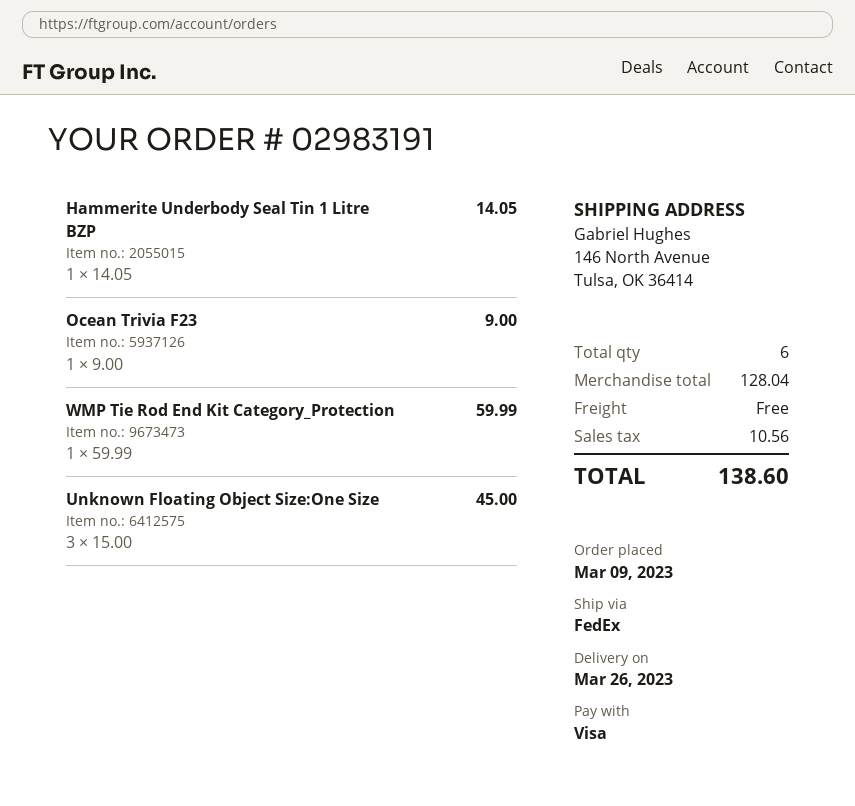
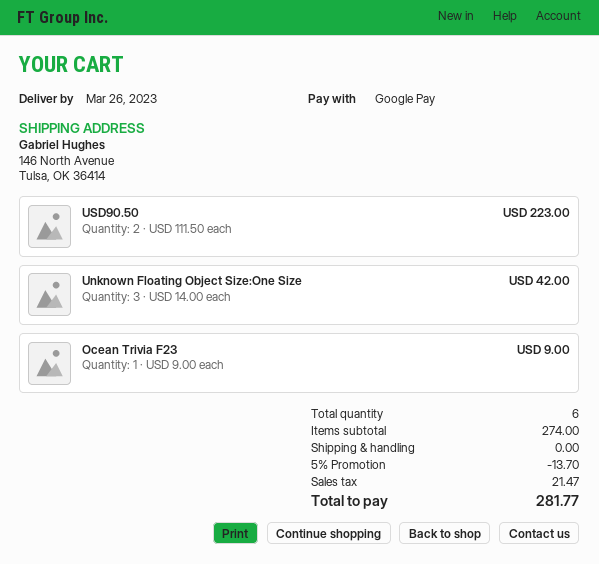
payment method: Visa -> Google Pay
Hammerite Underbody Seal Tin 1 Litre BZP: 1 x 14.05 = 14.05 -> none
WMP Tie Rod End Kit Category_Protection: 1 x 59.99 = 59.99 -> none
Unknown Floating Object Size:One Size: 3 x 15.00 = 45.00 -> 3 x 14.00 = 42.00
USD90.50: none -> 2 x 111.50 = 223.00
subtotal: 128.04 -> 274.00
discount: none -> 5% = 13.70
tax: 10.56 -> 21.47
total: 138.60 -> 281.77

